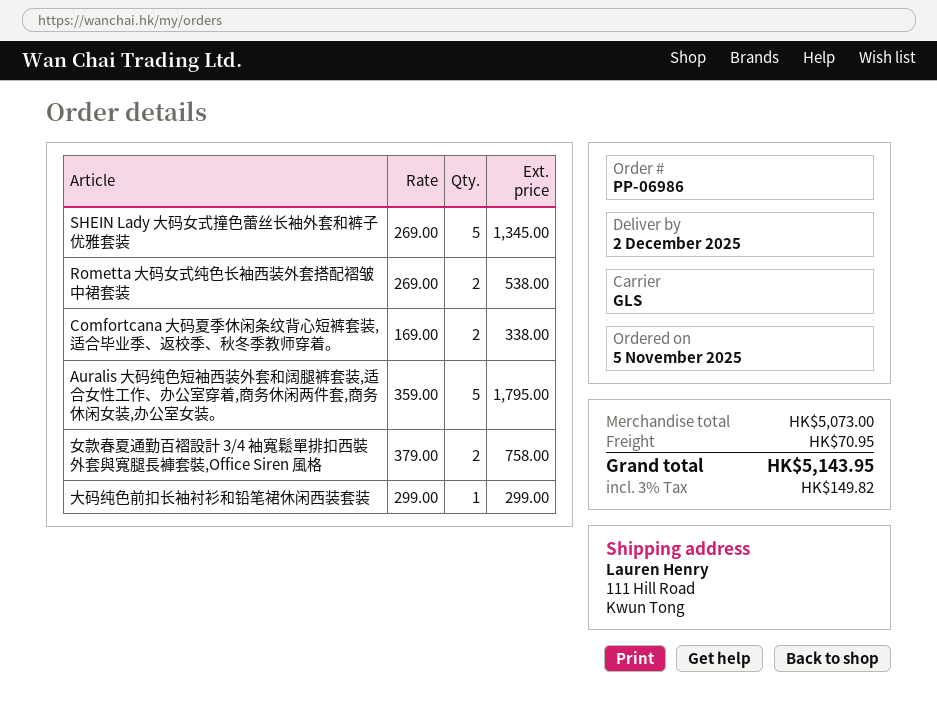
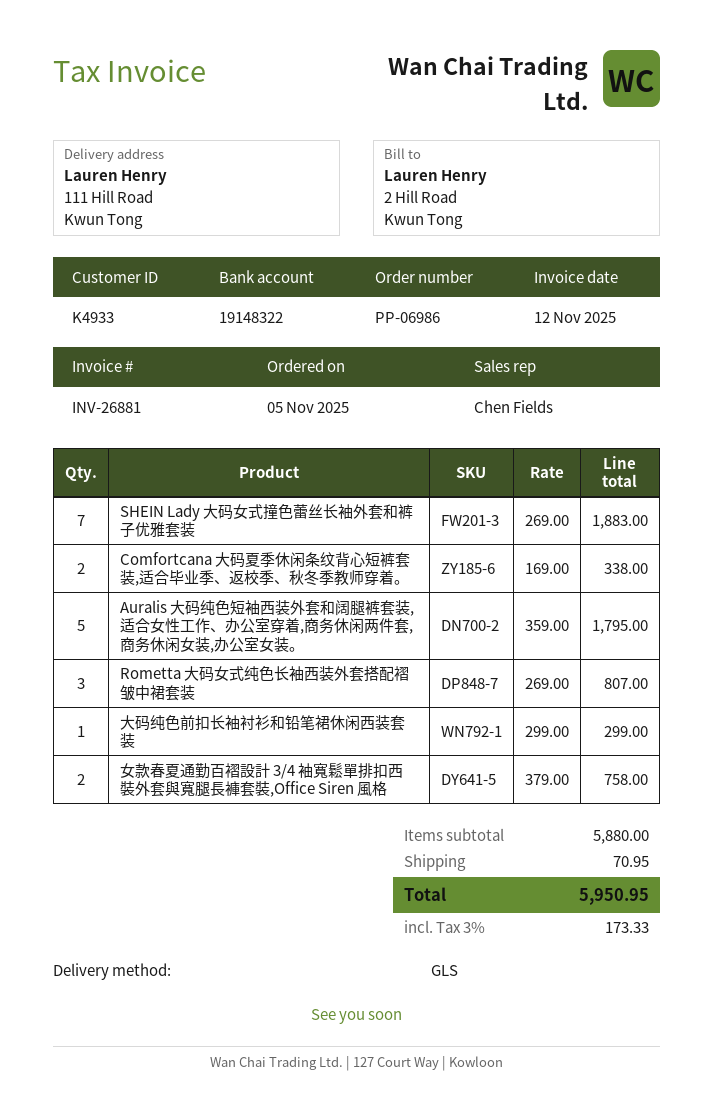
SHEIN Lady 大码女式撞色蕾丝长袖外套和裤子优雅套装: 5 x 269.00 = 1345.00 -> 7 x 269.00 = 1883.00
Rometta 大码女式纯色长袖西装外套搭配褶皱中裙套装: 2 x 269.00 = 538.00 -> 3 x 269.00 = 807.00
subtotal: 5073.00 -> 5880.00
tax: 3% = 149.82 -> 3% = 173.33
total: 5143.95 -> 5950.95

